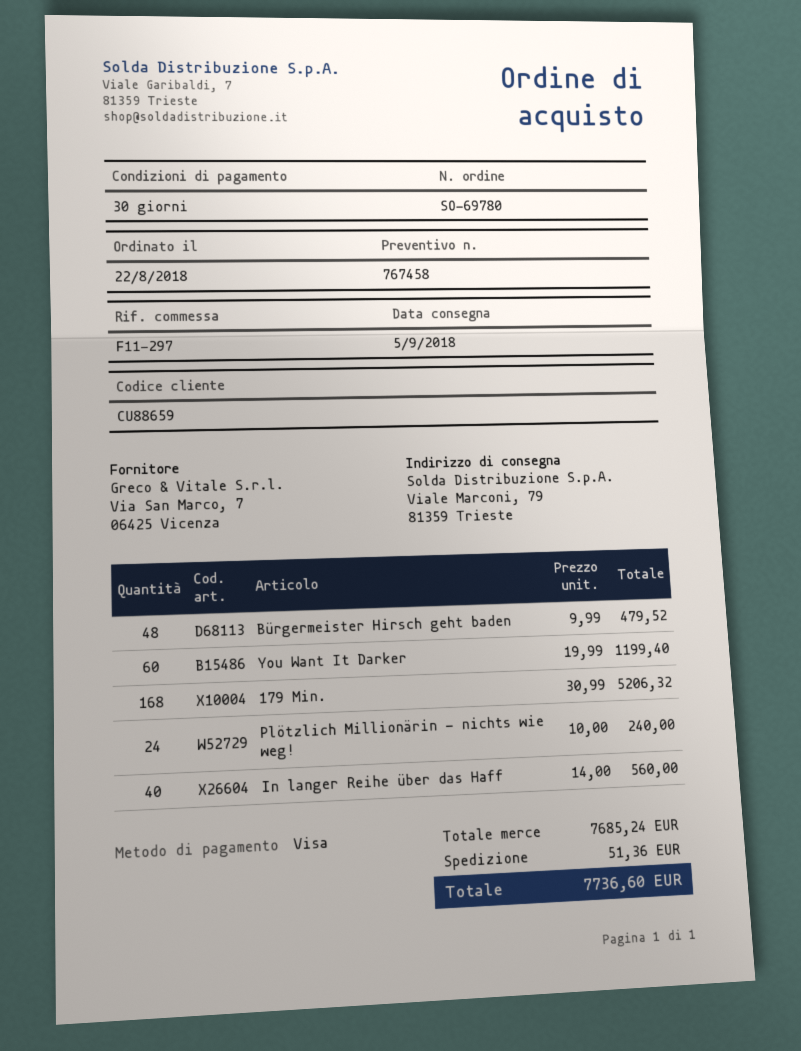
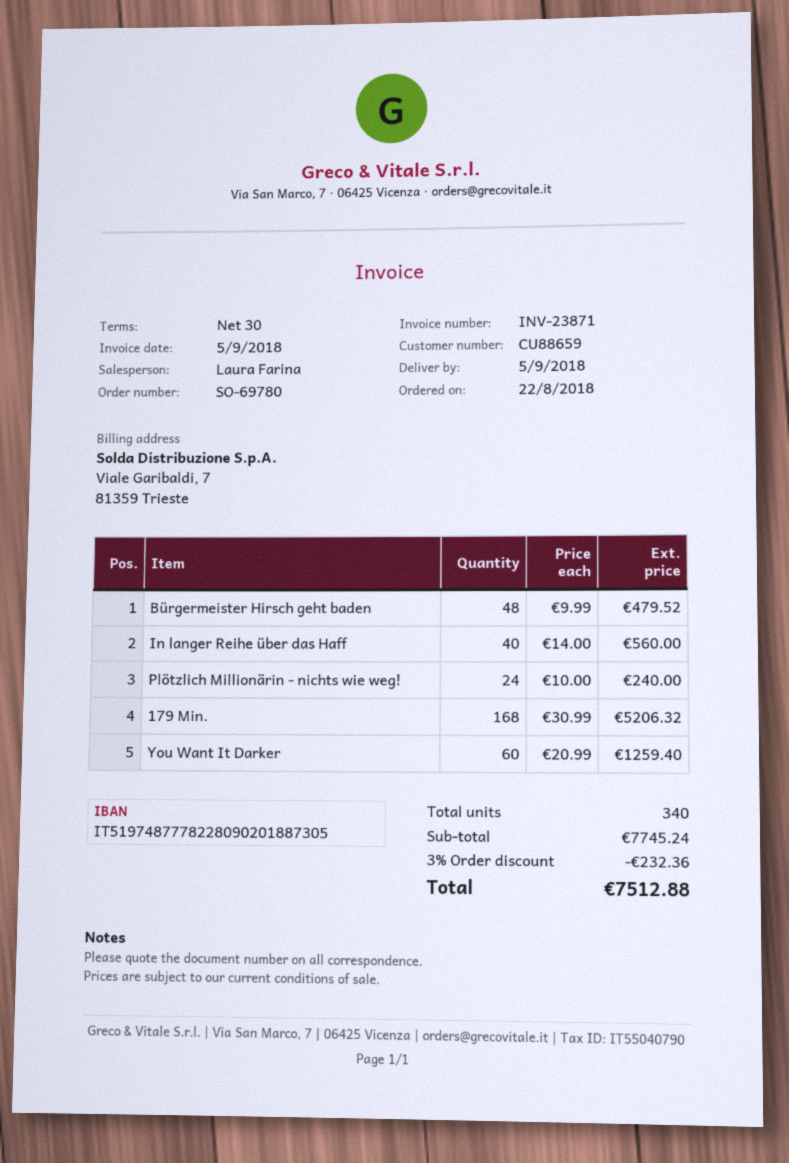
You Want It Darker: 60 x 19.99 = 1199.40 -> 60 x 20.99 = 1259.40
subtotal: 7685.24 -> 7745.24
discount: none -> 3% = 232.36
shipping: 51.36 -> none
total: 7736.60 -> 7512.88

